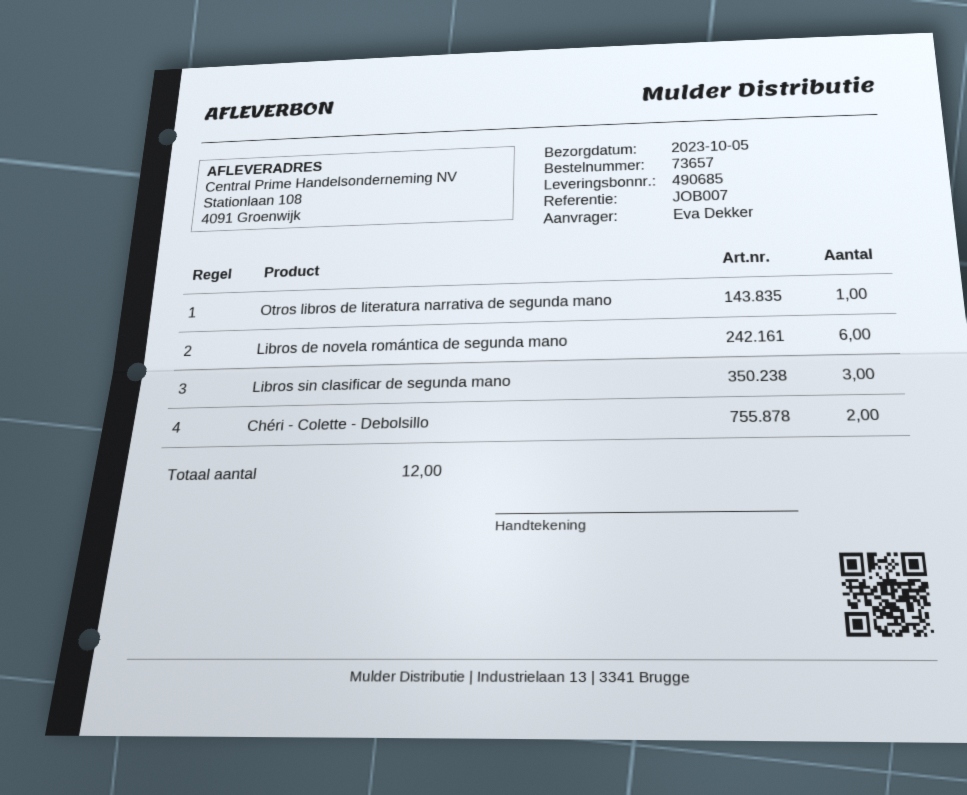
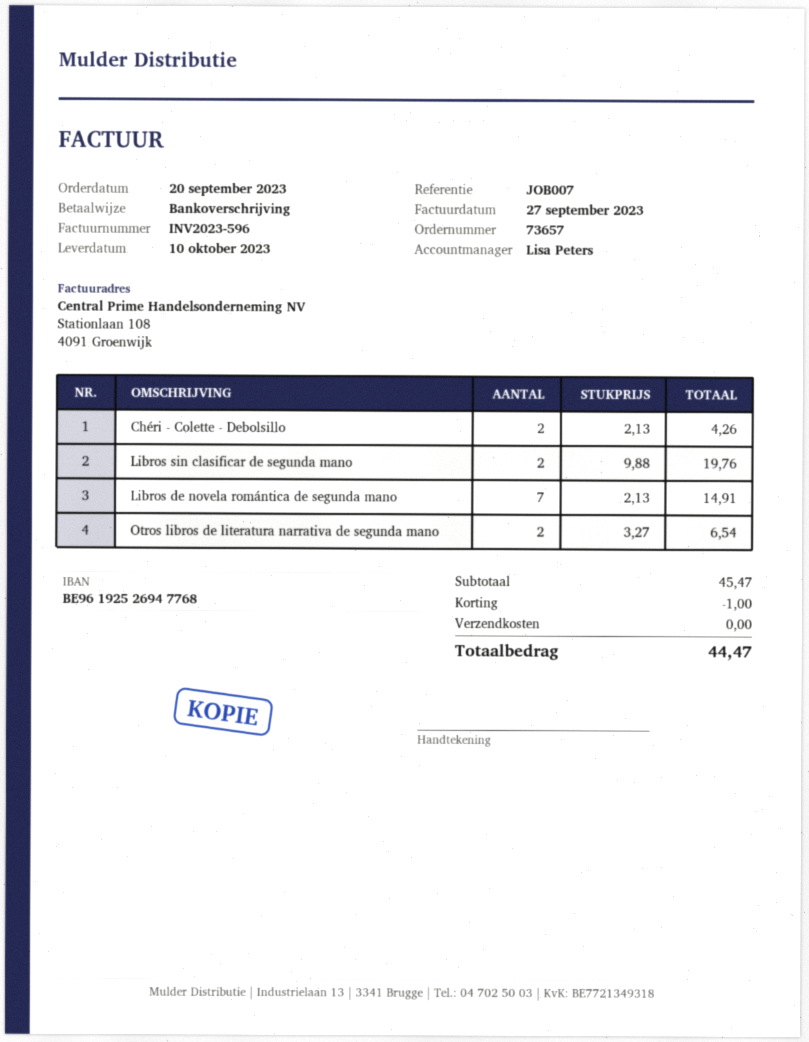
delivery date: 2023-10-05 -> 2023-10-10
Otros libros de literatura narrativa de segunda mano: 1 -> 2
Libros de novela romántica de segunda mano: 6 -> 7
Libros sin clasificar de segunda mano: 3 -> 2

